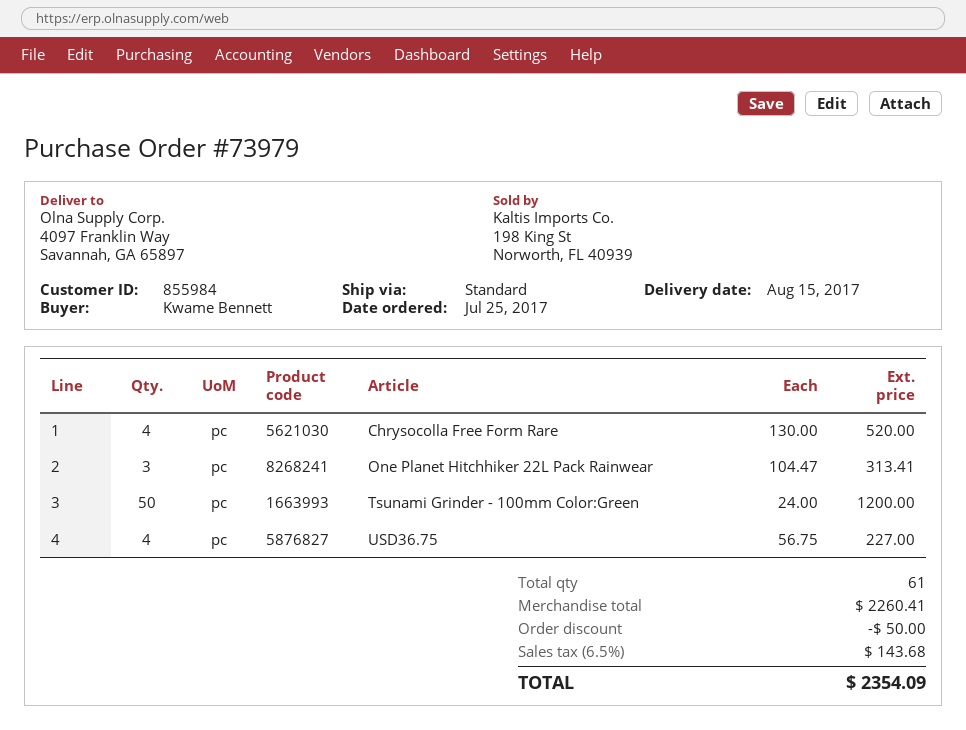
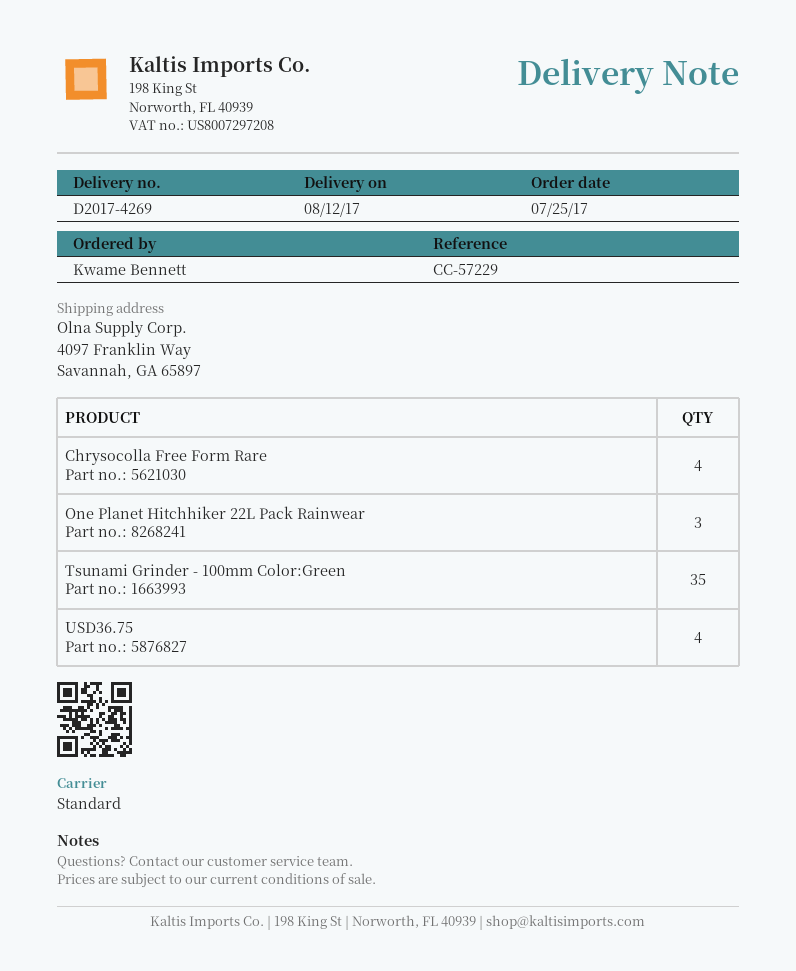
delivery date: 2017-08-15 -> 2017-08-12
Tsunami Grinder - 100mm Color:Green: 50 -> 35

